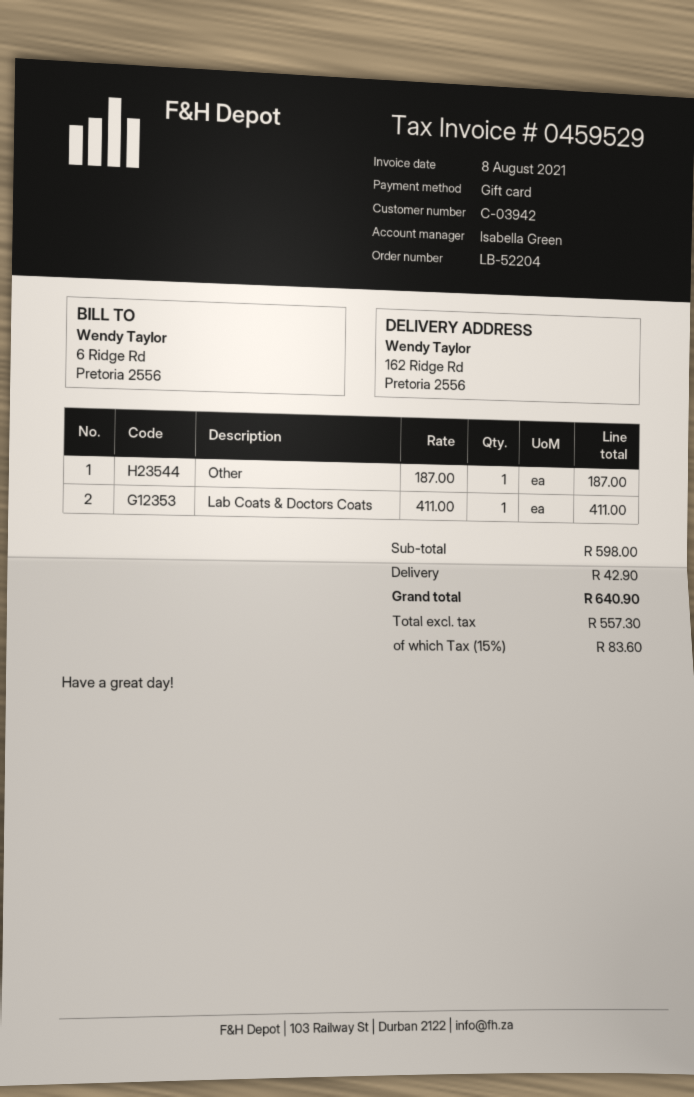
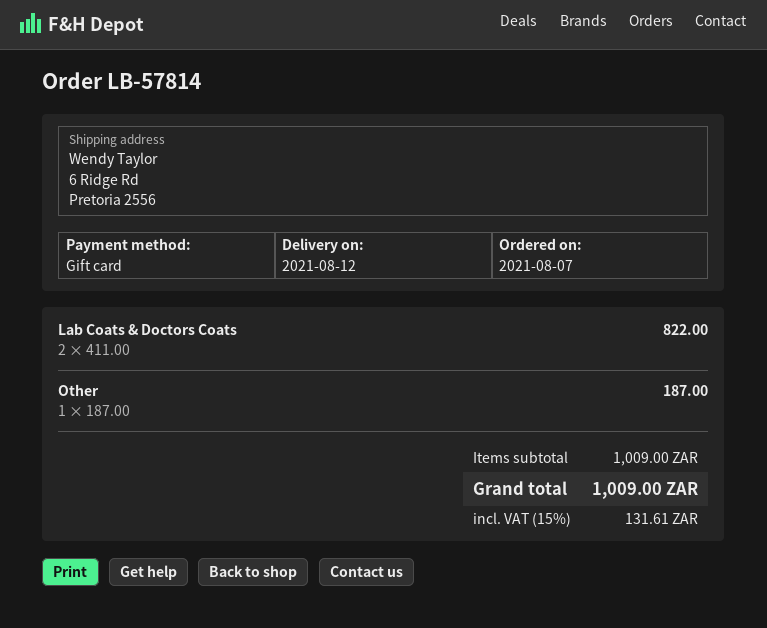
order number: LB-52204 -> LB-57814
ship to: 162 Ridge Rd, Pretoria 2556 -> 6 Ridge Rd, Pretoria 2556
Lab Coats & Doctors Coats: 1 x 411.00 = 411.00 -> 2 x 411.00 = 822.00
subtotal: 598.00 -> 1009.00
shipping: 42.90 -> none
tax: 15% = 83.60 -> 15% = 131.61
total: 640.90 -> 1009.00

